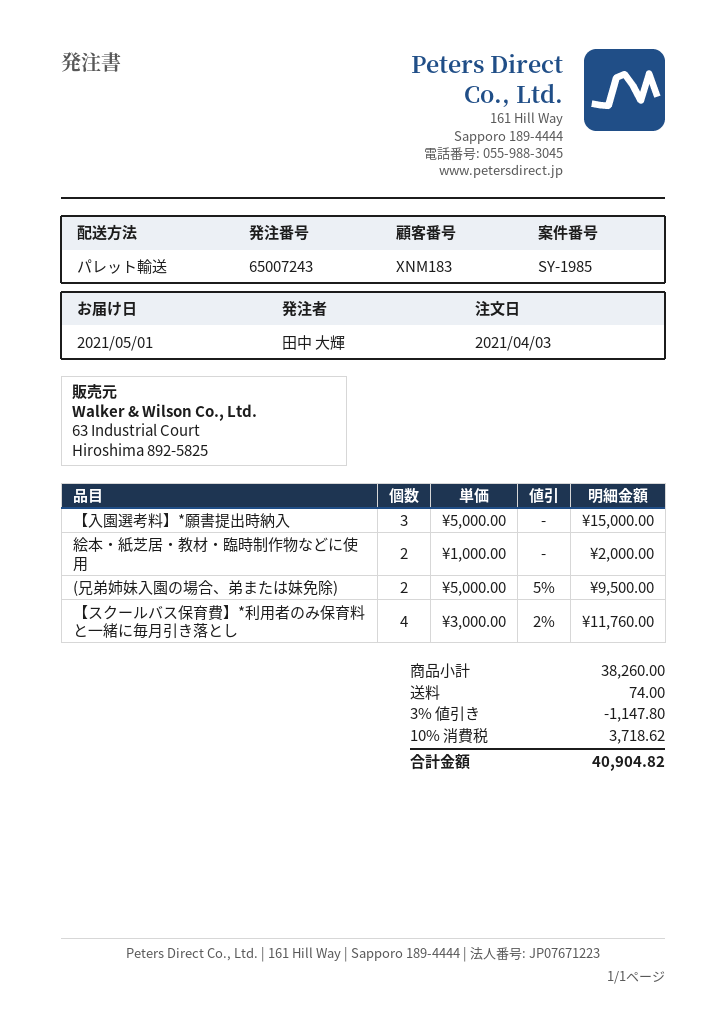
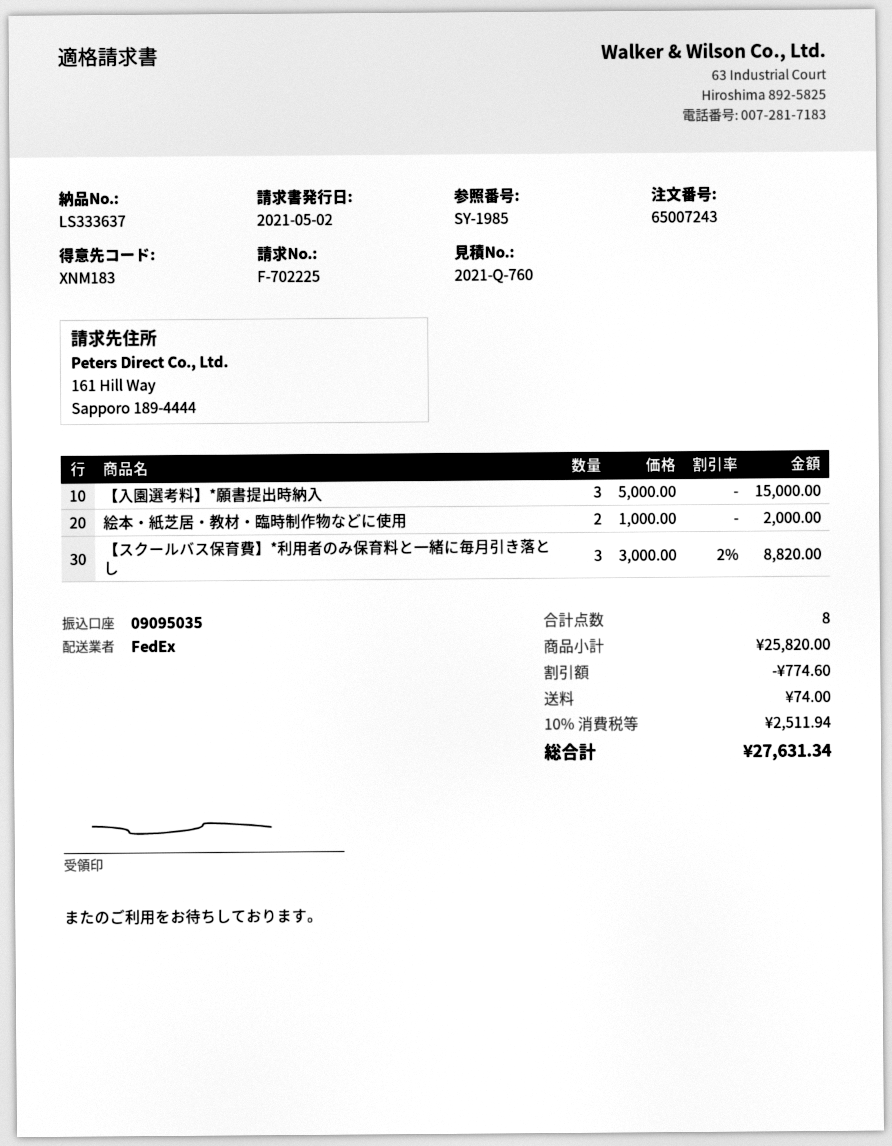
shipping method: pallet freight -> FedEx
(兄弟姉妹入園の場合、弟または妹免除): 2 x 5000.00 - 5% = 9500.00 -> none
【スクールバス保育費】*利用者のみ保育料と一緒に毎月引き落とし: 4 x 3000.00 - 2% = 11760.00 -> 3 x 3000.00 - 2% = 8820.00
subtotal: 38260.00 -> 25820.00
discount: 1147.80 -> 774.60
tax: 10% = 3718.62 -> 10% = 2511.94
total: 40904.82 -> 27631.34

